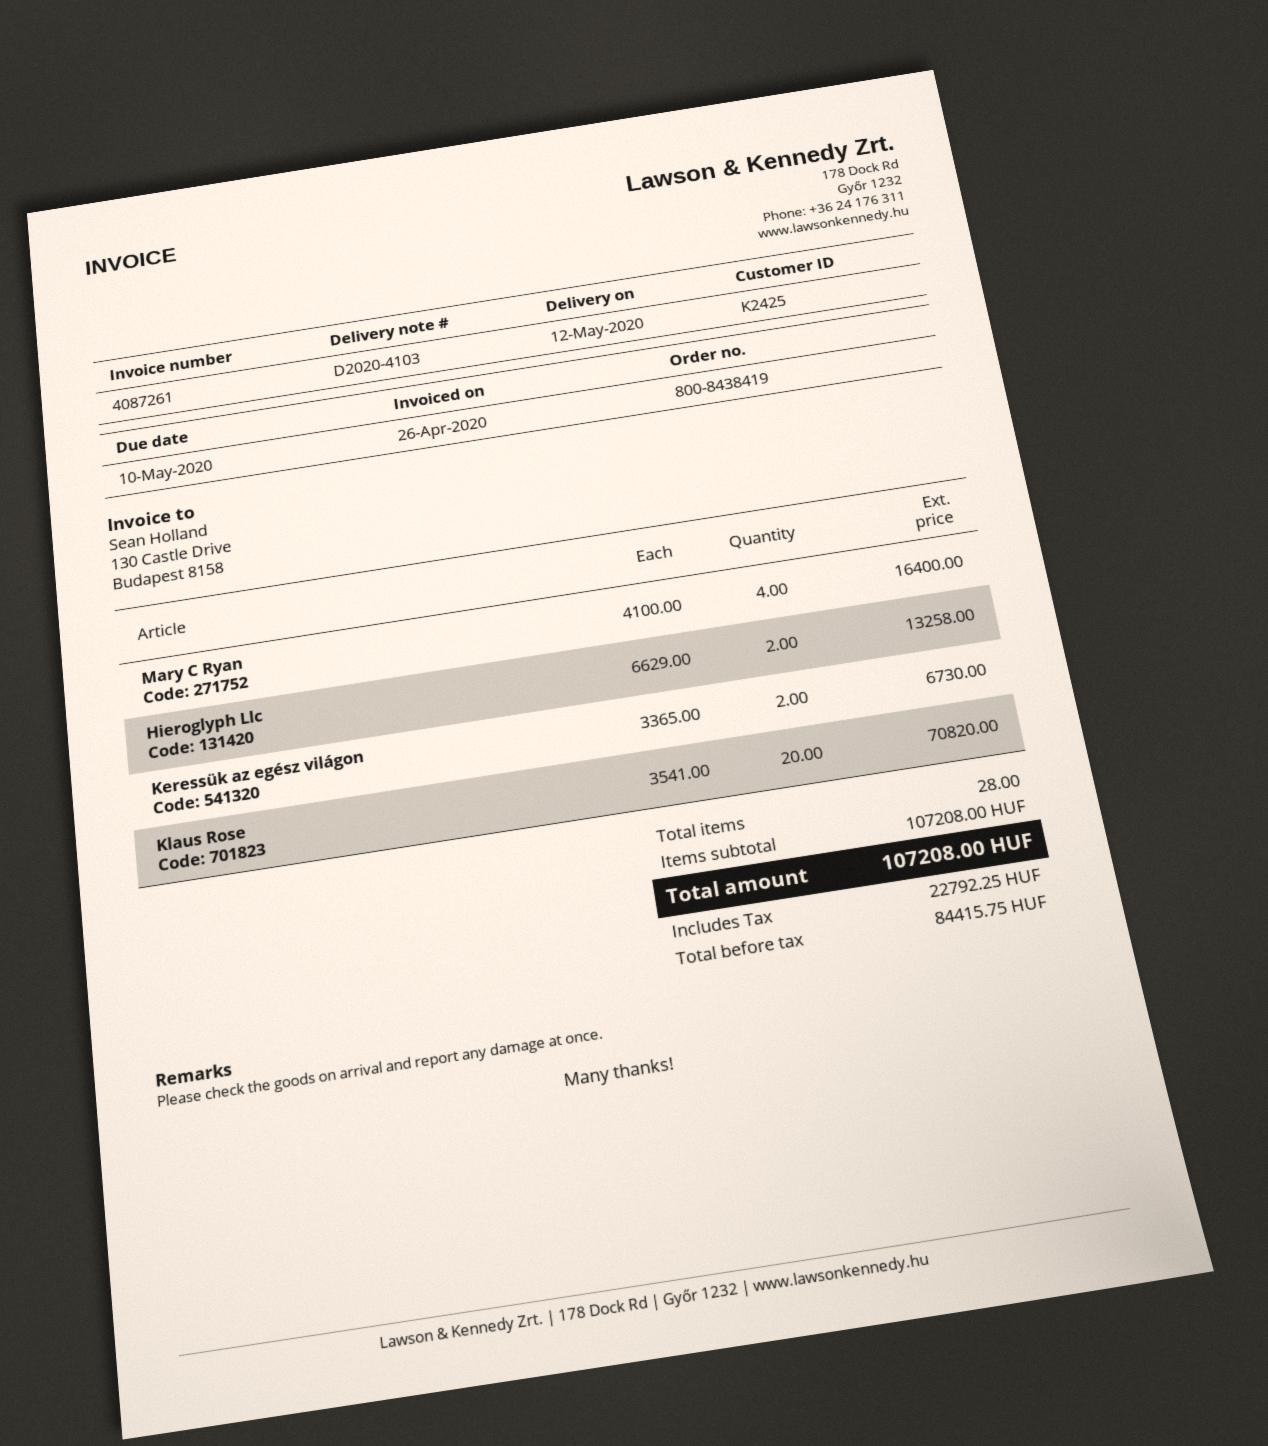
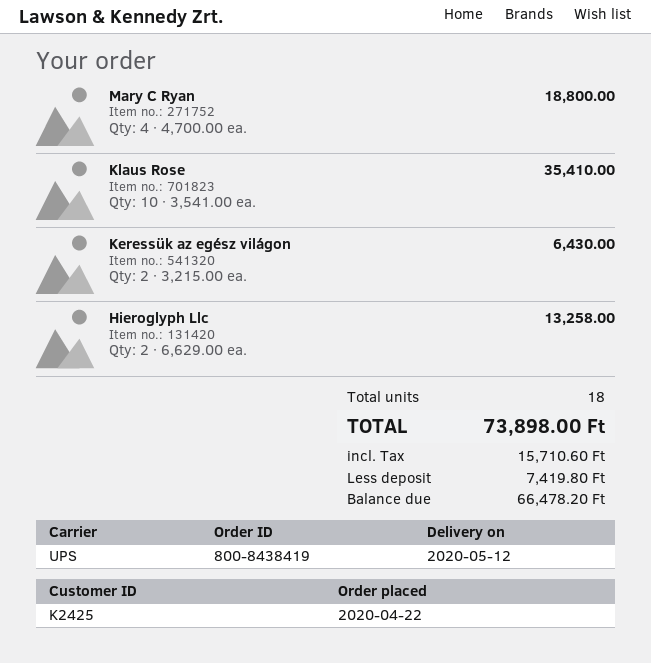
Mary C Ryan: 4 x 4100.00 = 16400.00 -> 4 x 4700.00 = 18800.00
Keressük az egész világon: 2 x 3365.00 = 6730.00 -> 2 x 3215.00 = 6430.00
Klaus Rose: 20 x 3541.00 = 70820.00 -> 10 x 3541.00 = 35410.00
total quantity: 28 -> 18
tax: 22792.25 -> 15710.60
total: 107208.00 -> 73898.00

